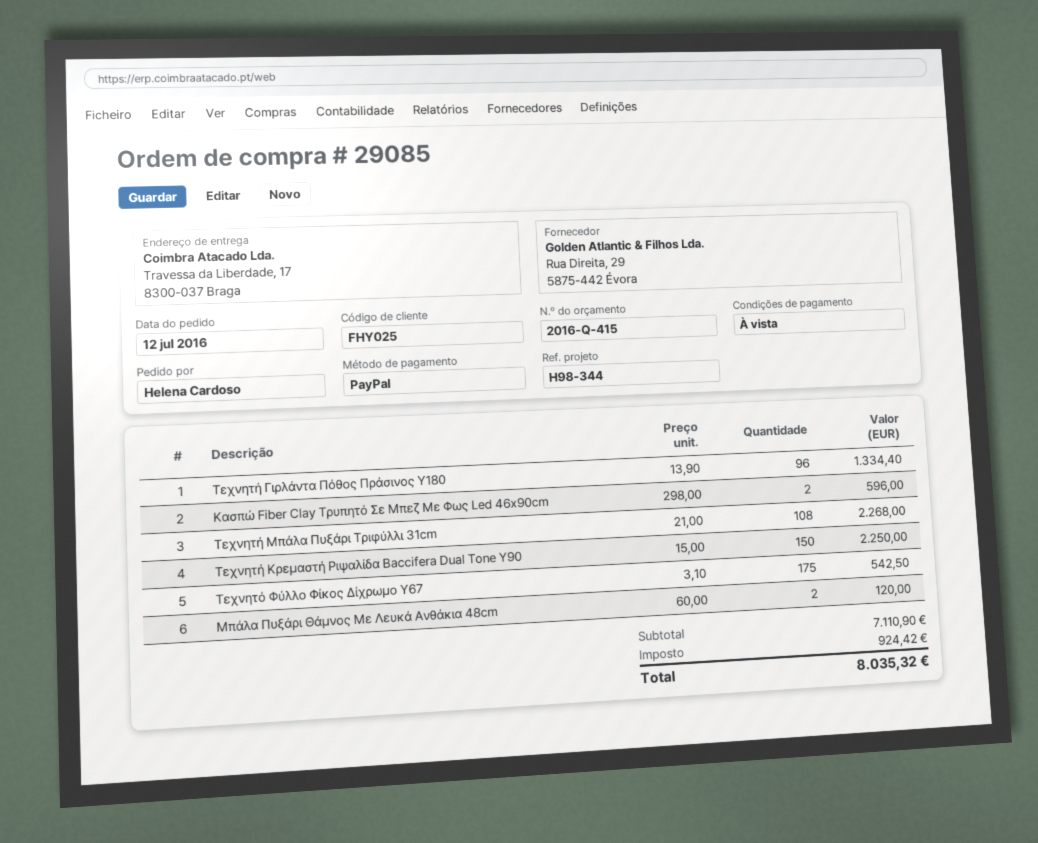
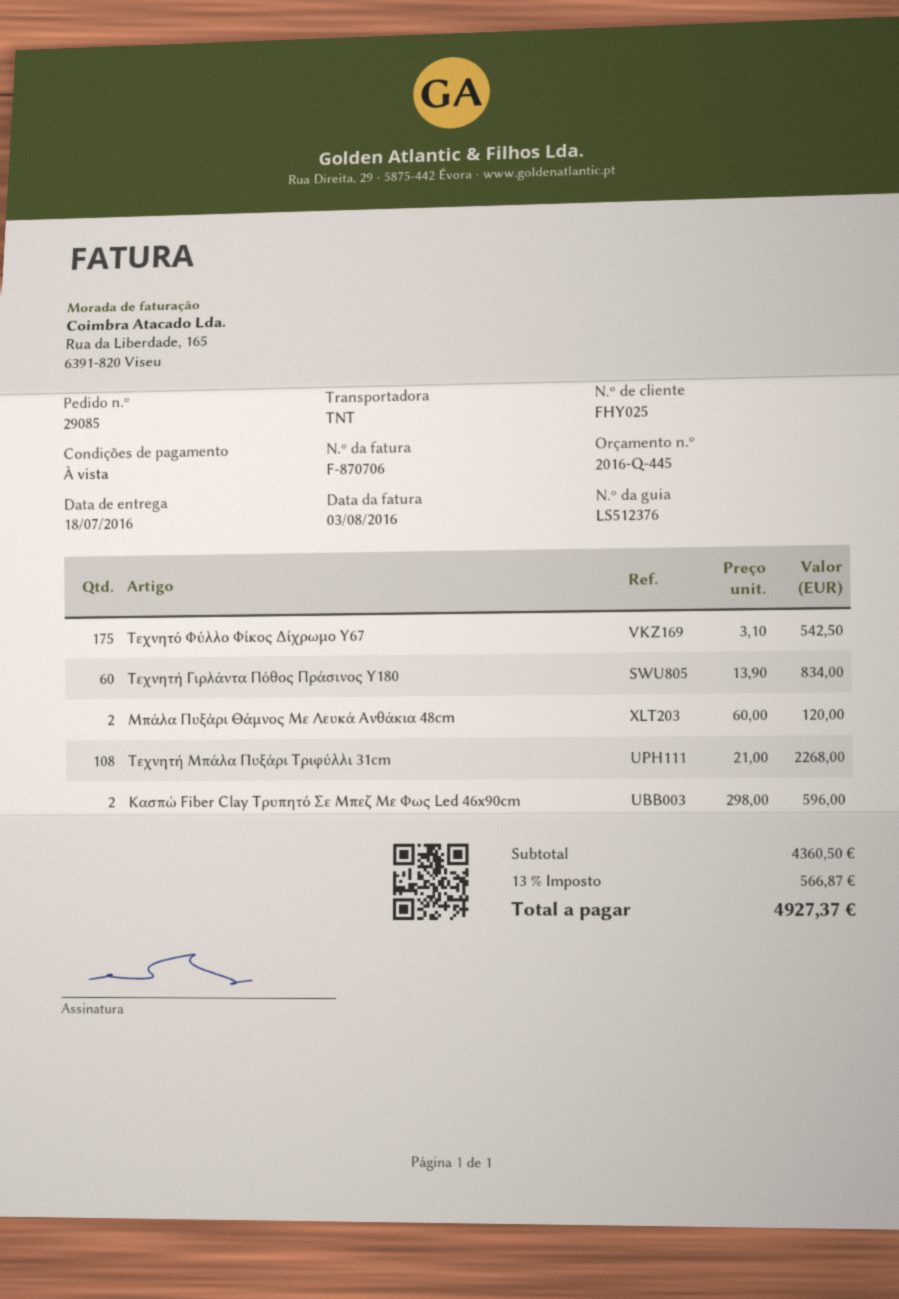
quote number: 2016-Q-415 -> 2016-Q-445
Τεχνητή Γιρλάντα Πόθος Πράσινος Υ180: 96 x 13.90 = 1334.40 -> 60 x 13.90 = 834.00
Τεχνητή Κρεμαστή Ριψαλίδα Baccifera Dual Tone Υ90: 150 x 15.00 = 2250.00 -> none
subtotal: 7110.90 -> 4360.50
tax: 924.42 -> 566.87
total: 8035.32 -> 4927.37

